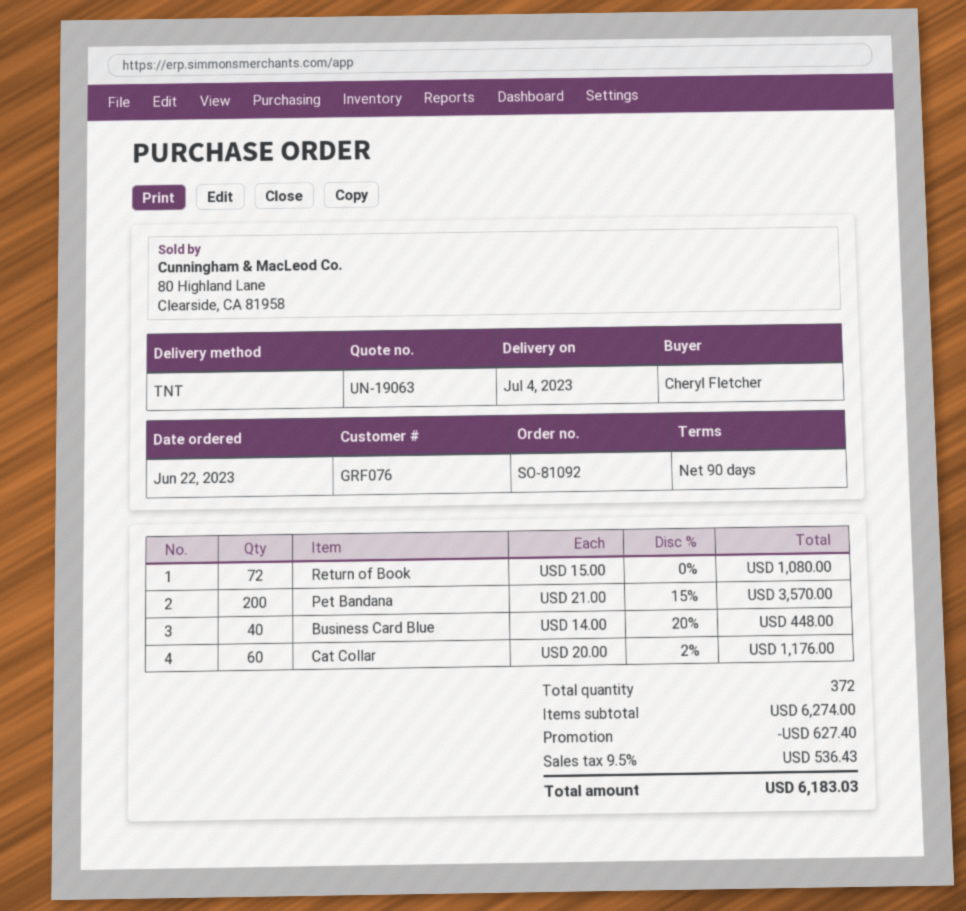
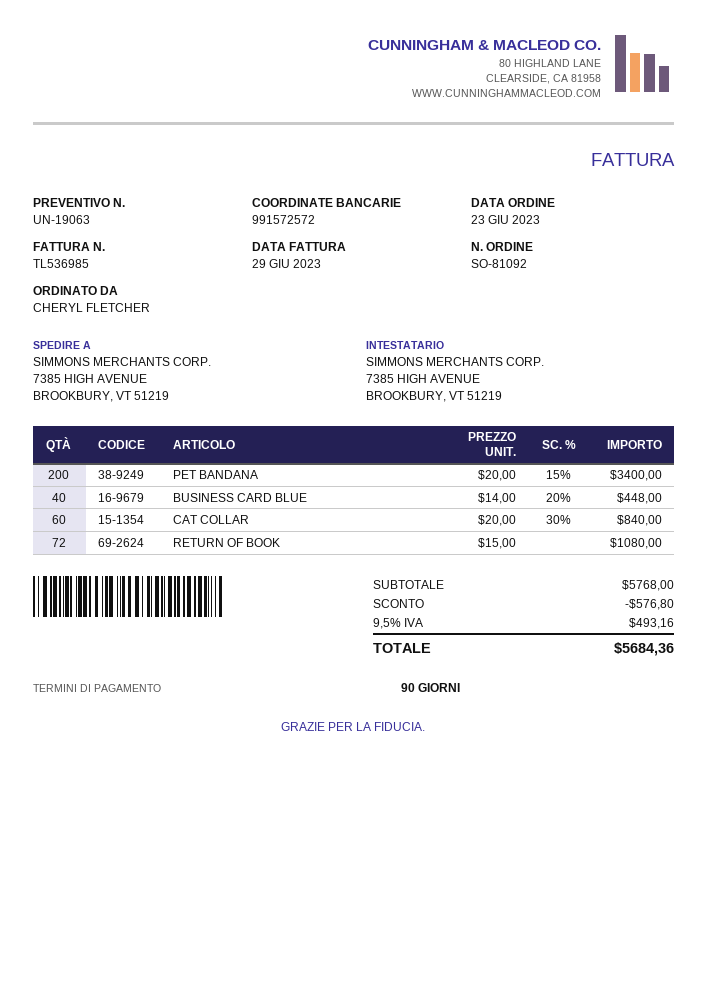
order date: 2023-06-22 -> 2023-06-23
Pet Bandana: 200 x 21.00 - 15% = 3570.00 -> 200 x 20.00 - 15% = 3400.00
Cat Collar: 60 x 20.00 - 2% = 1176.00 -> 60 x 20.00 - 30% = 840.00
subtotal: 6274.00 -> 5768.00
discount: 627.40 -> 576.80
tax: 9.5% = 536.43 -> 9.5% = 493.16
total: 6183.03 -> 5684.36

